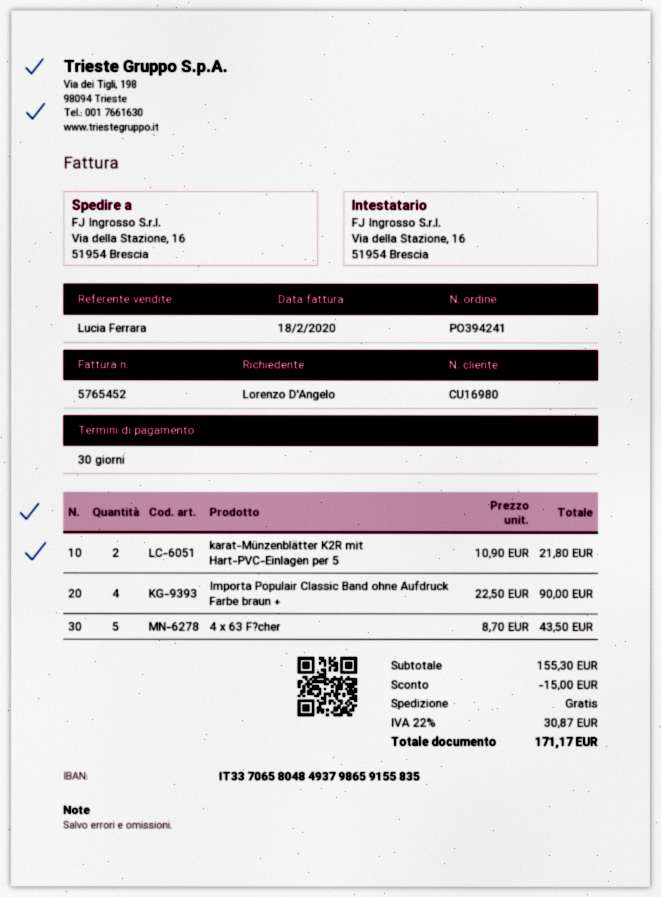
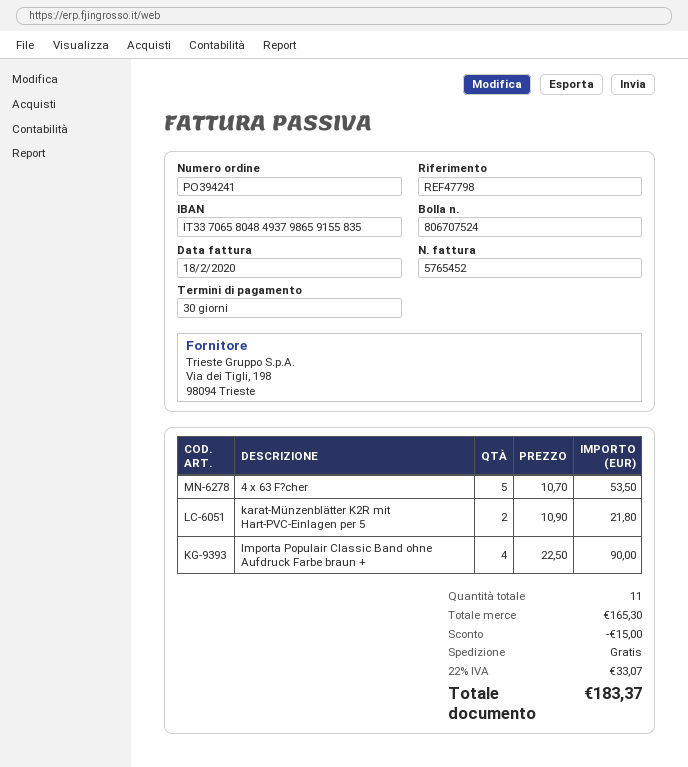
4 x 63 F?cher: 5 x 8.70 = 43.50 -> 5 x 10.70 = 53.50
subtotal: 155.30 -> 165.30
tax: 22% = 30.87 -> 22% = 33.07
total: 171.17 -> 183.37

